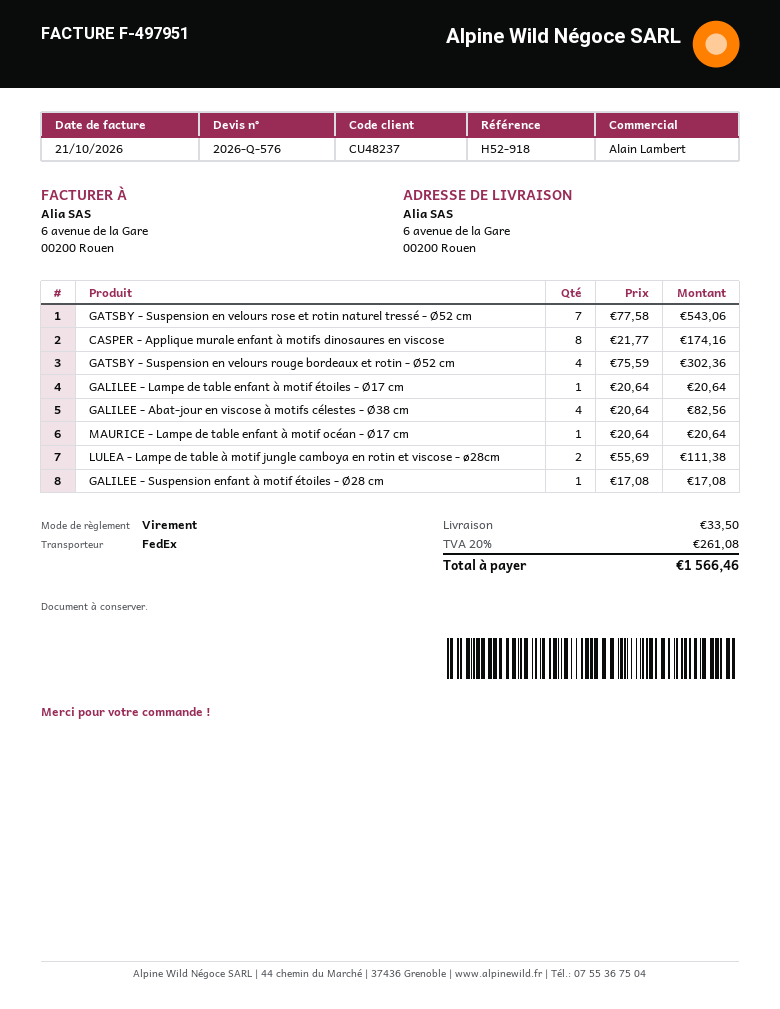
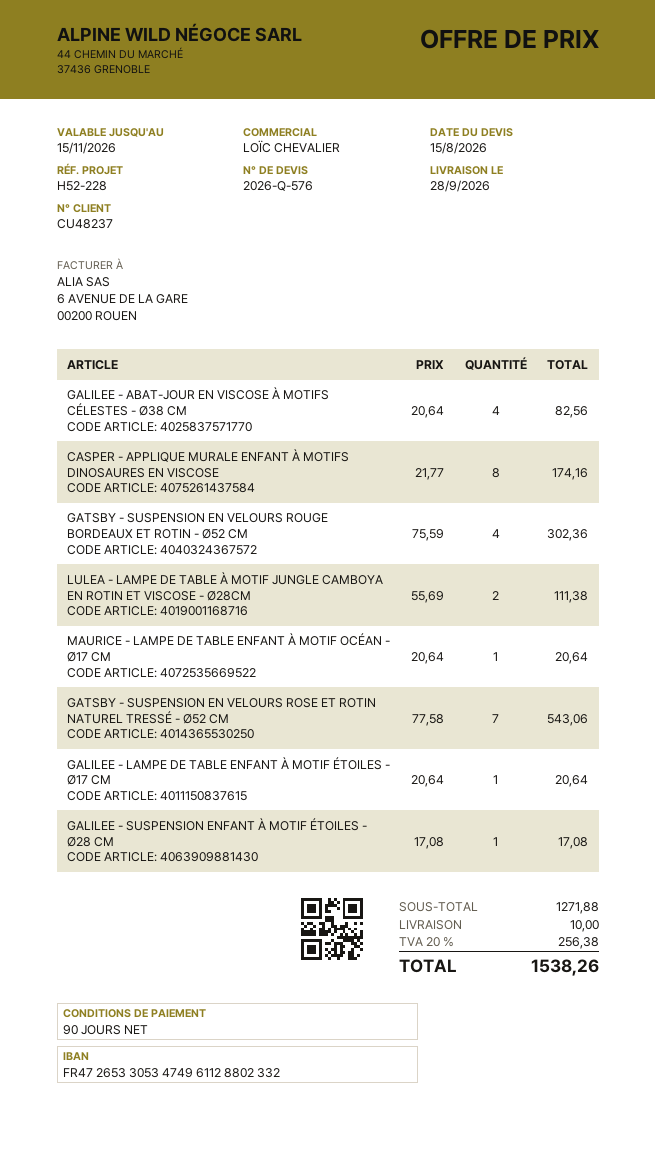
reference: H52-918 -> H52-228
sales rep: Alain Lambert -> LOÏC CHEVALIER
shipping: 33.50 -> 10.00
tax: 20% = 261.08 -> 20% = 256.38
total: 1566.46 -> 1538.26

